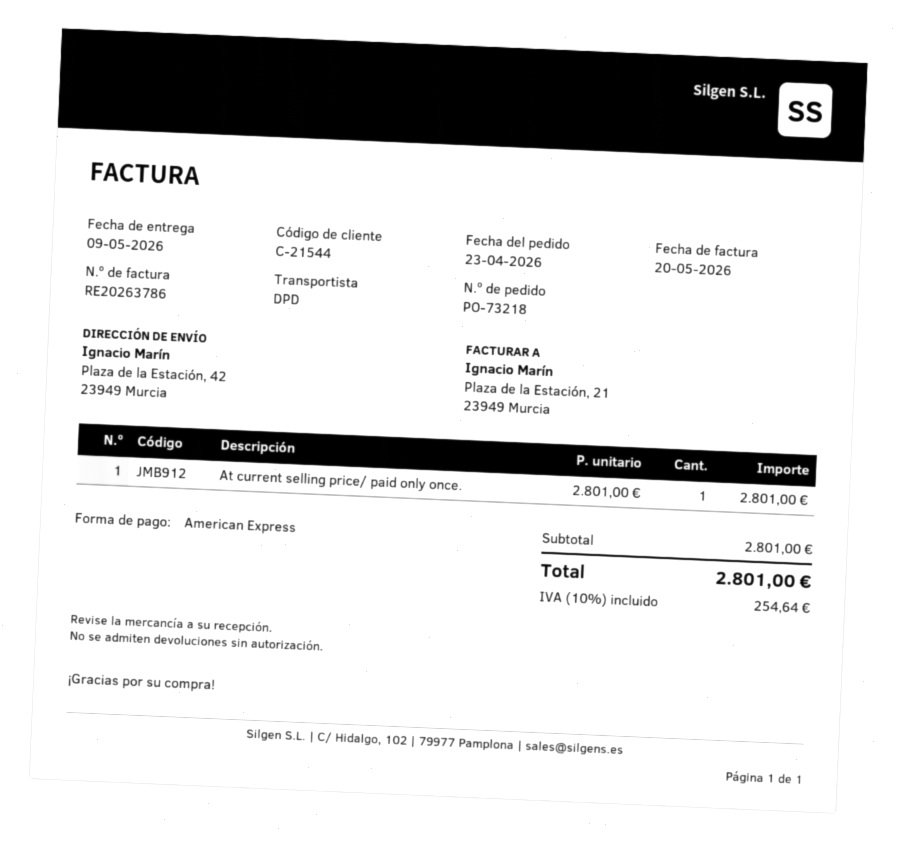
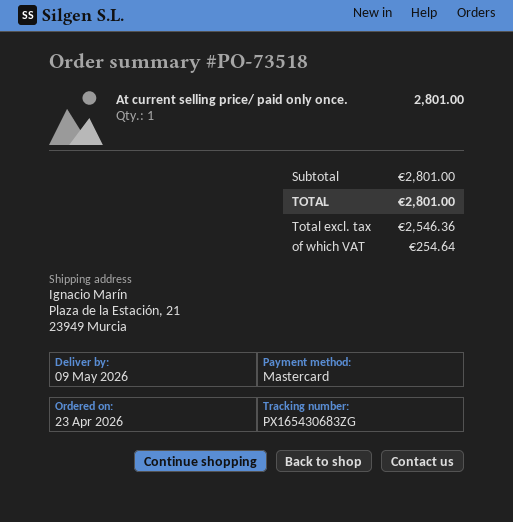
order number: PO-73218 -> PO-73518
payment method: American Express -> Mastercard
ship to: Plaza de la Estación, 42, 23949 Murcia -> Plaza de la Estación, 21, 23949 Murcia

